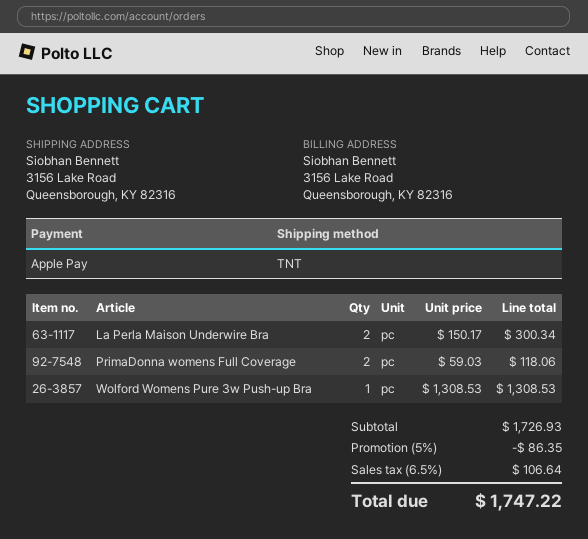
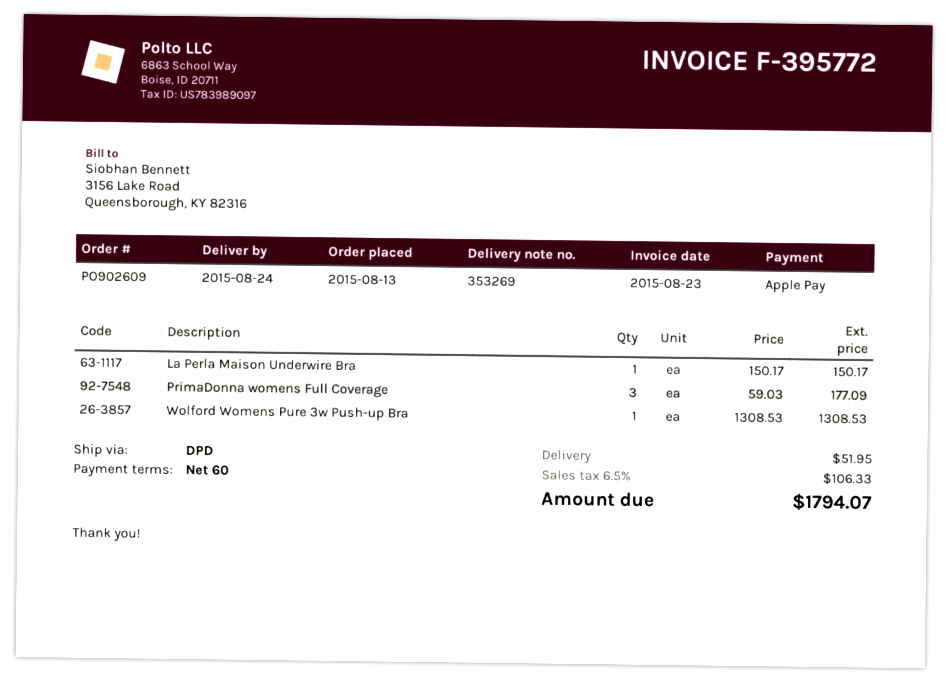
shipping method: TNT -> DPD
La Perla Maison Underwire Bra: 2 x 150.17 = 300.34 -> 1 x 150.17 = 150.17
PrimaDonna womens Full Coverage: 2 x 59.03 = 118.06 -> 3 x 59.03 = 177.09
discount: 5% = 86.35 -> none
shipping: none -> 51.95
tax: 6.5% = 106.64 -> 6.5% = 106.33
total: 1747.22 -> 1794.07

